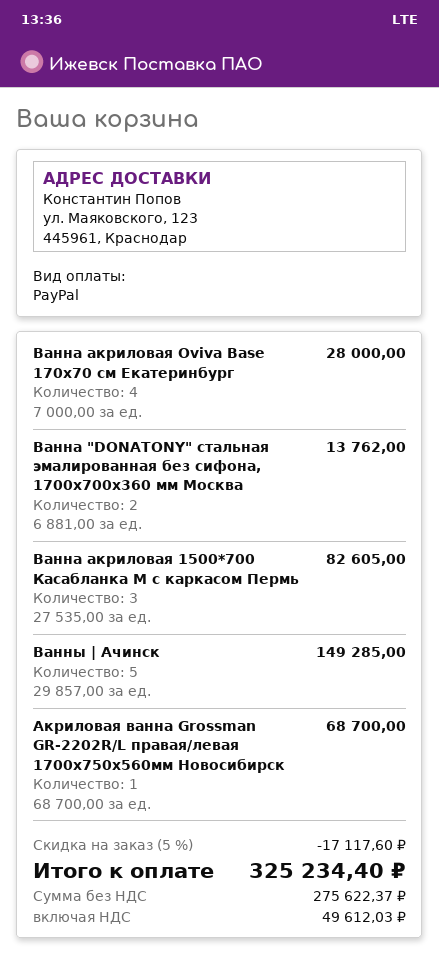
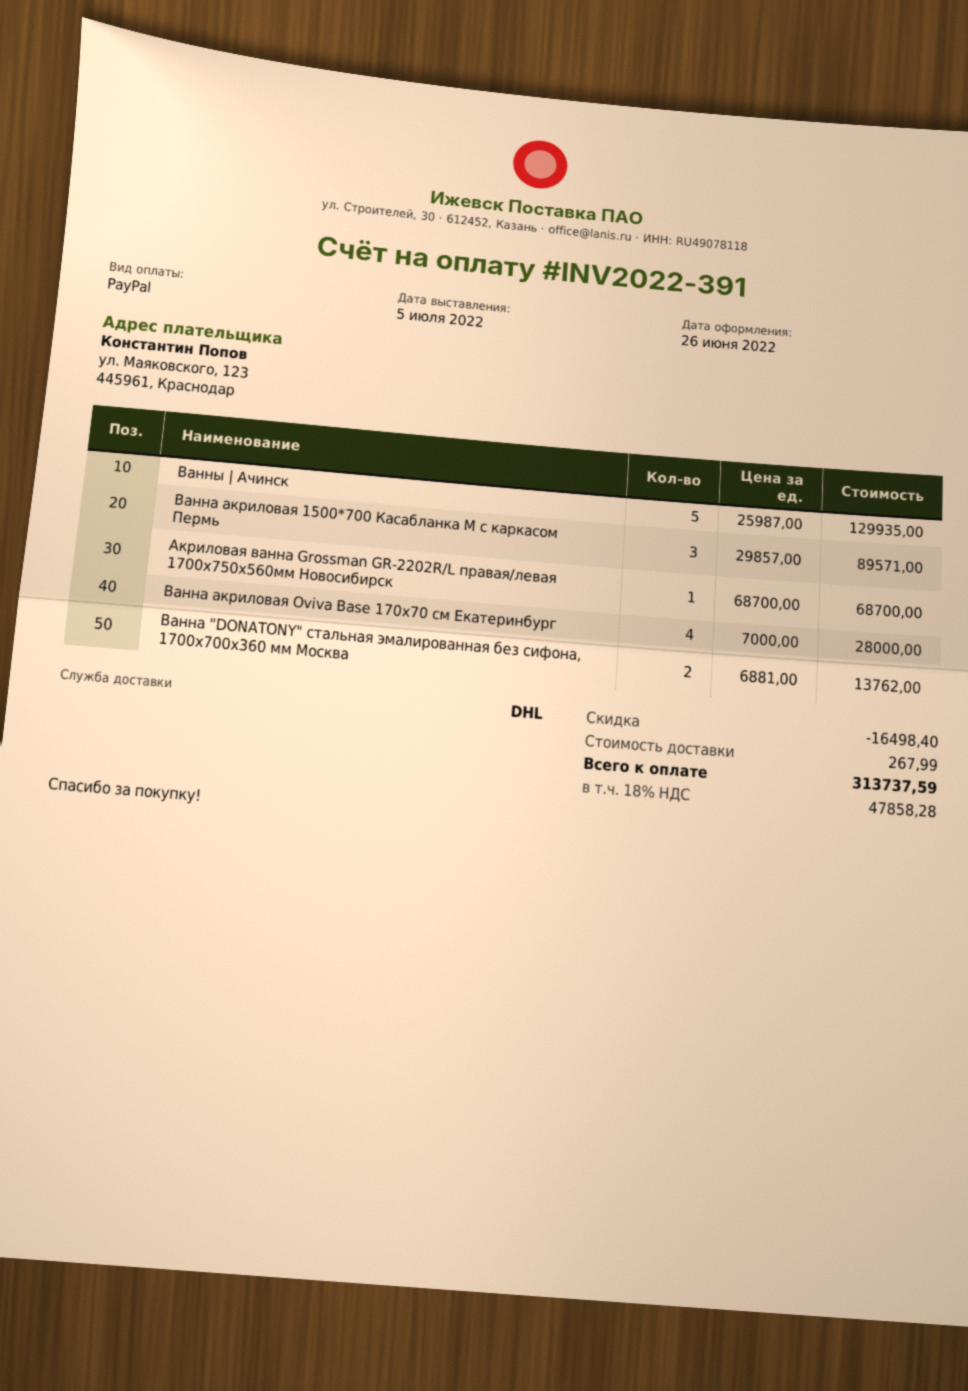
Ванна акриловая 1500*700 Касабланка М с каркасом Пермь: 3 x 27535.00 = 82605.00 -> 3 x 29857.00 = 89571.00
Ванны | Ачинск: 5 x 29857.00 = 149285.00 -> 5 x 25987.00 = 129935.00
discount: 17117.60 -> 16498.40
shipping: none -> 267.99
tax: 49612.03 -> 47858.28
total: 325234.40 -> 313737.59

